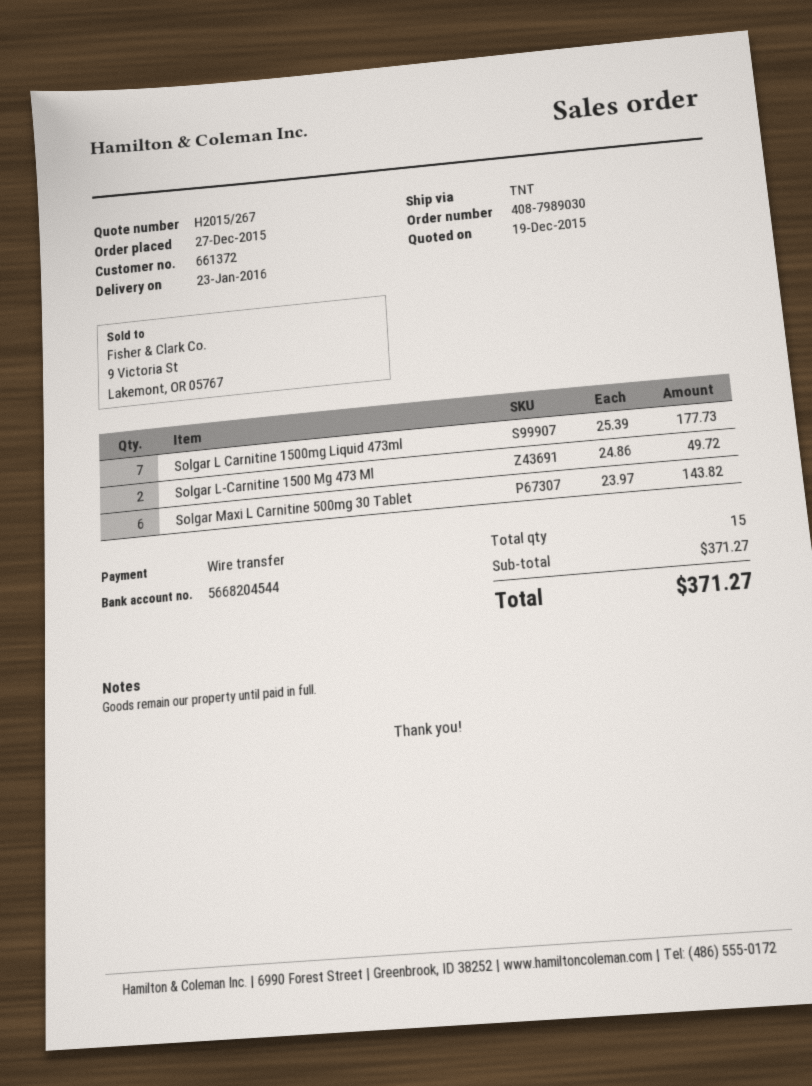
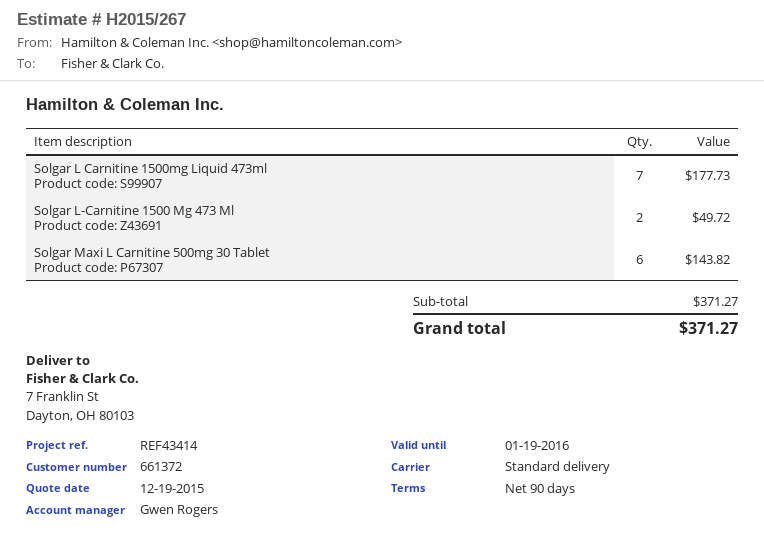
shipping method: TNT -> standard

